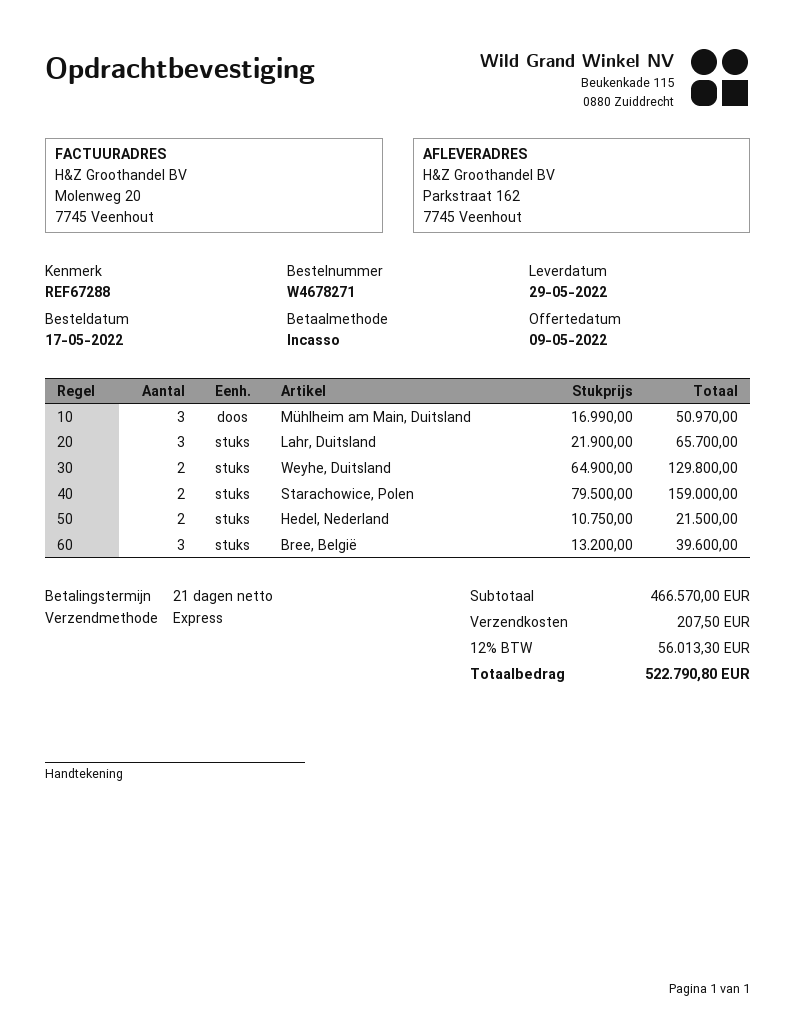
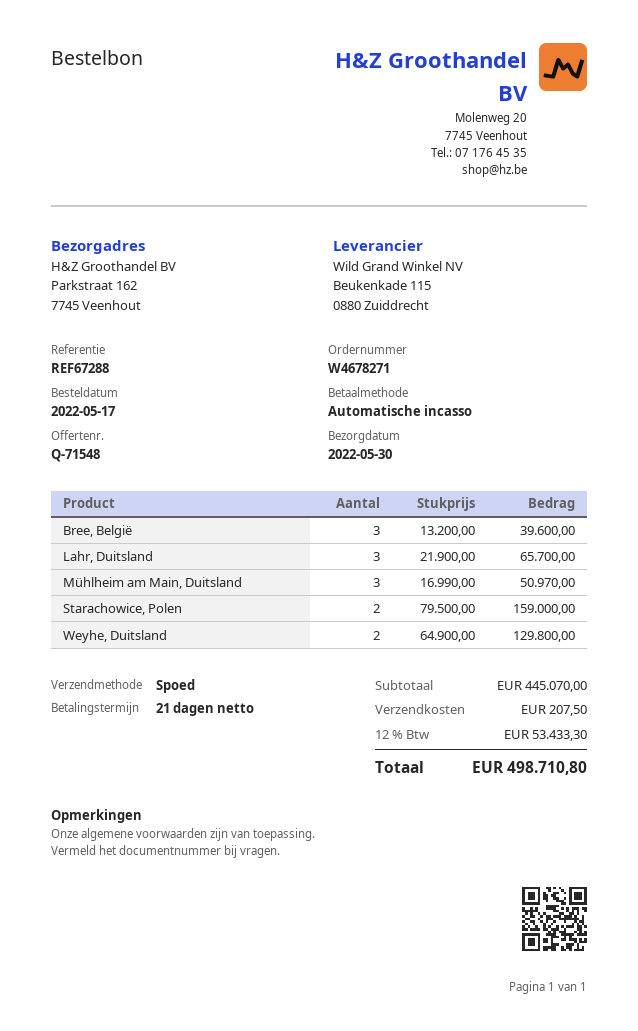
delivery date: 2022-05-29 -> 2022-05-30
Hedel, Nederland: 2 x 10750.00 = 21500.00 -> none
subtotal: 466570.00 -> 445070.00
tax: 12% = 56013.30 -> 12% = 53433.30
total: 522790.80 -> 498710.80

